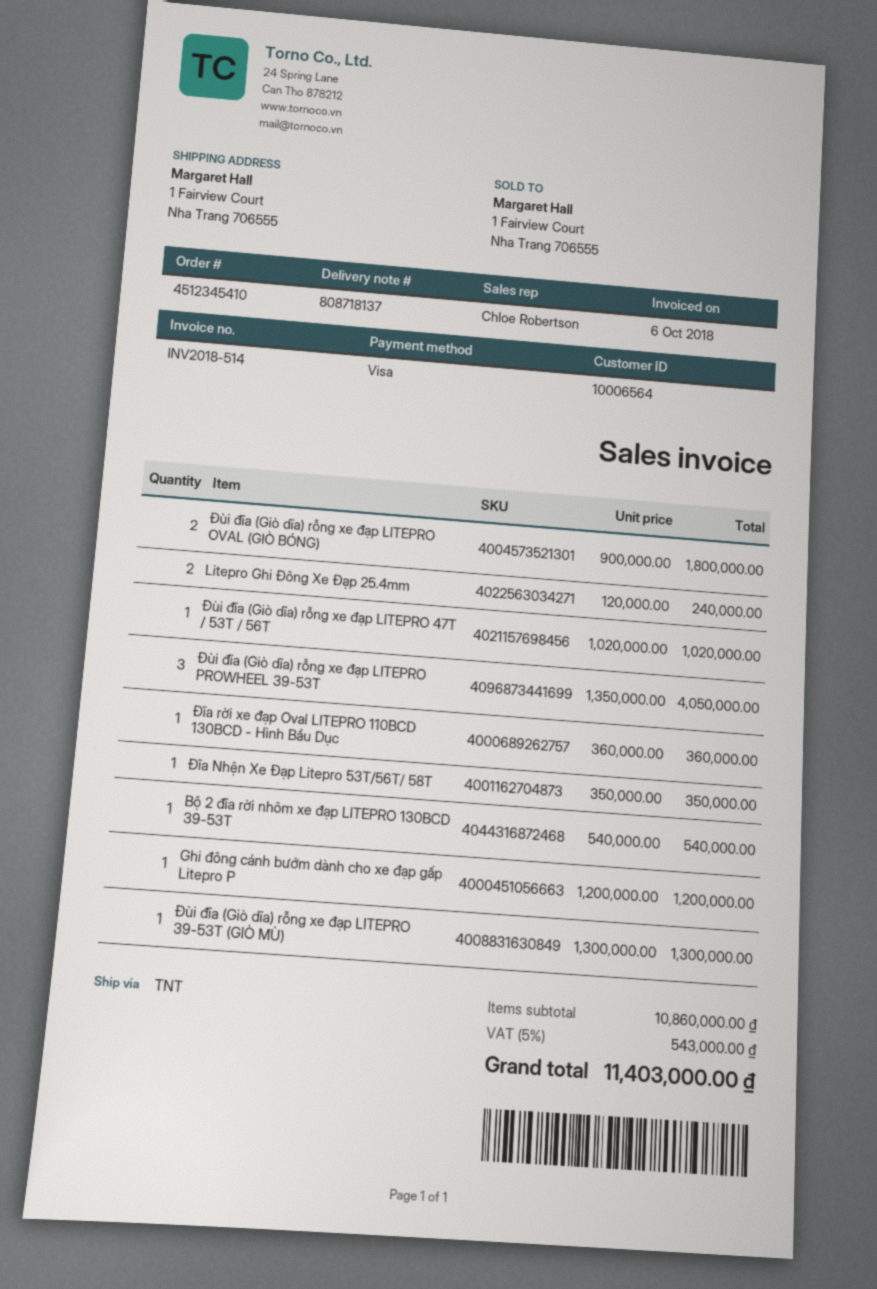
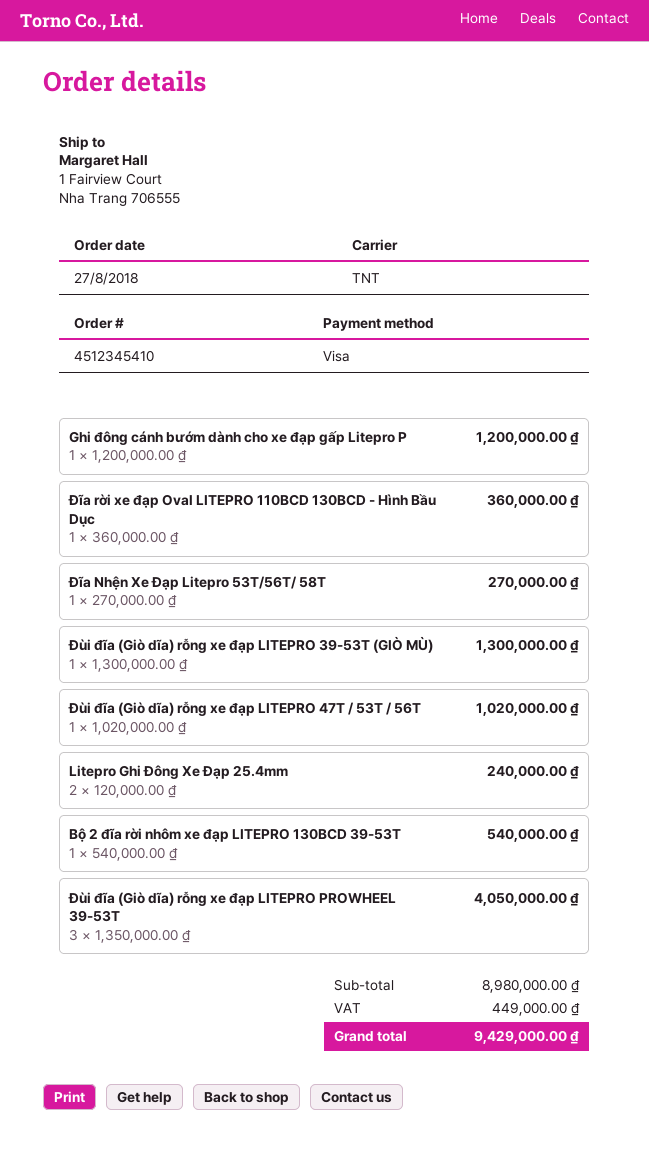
Đùi đĩa (Giò dĩa) rỗng xe đạp LITEPRO OVAL (GIÒ BÓNG): 2 x 900000.00 = 1800000.00 -> none
Đĩa Nhện Xe Đạp Litepro 53T/56T/ 58T: 1 x 350000.00 = 350000.00 -> 1 x 270000.00 = 270000.00
subtotal: 10860000.00 -> 8980000.00
tax: 543000.00 -> 449000.00
total: 11403000.00 -> 9429000.00

